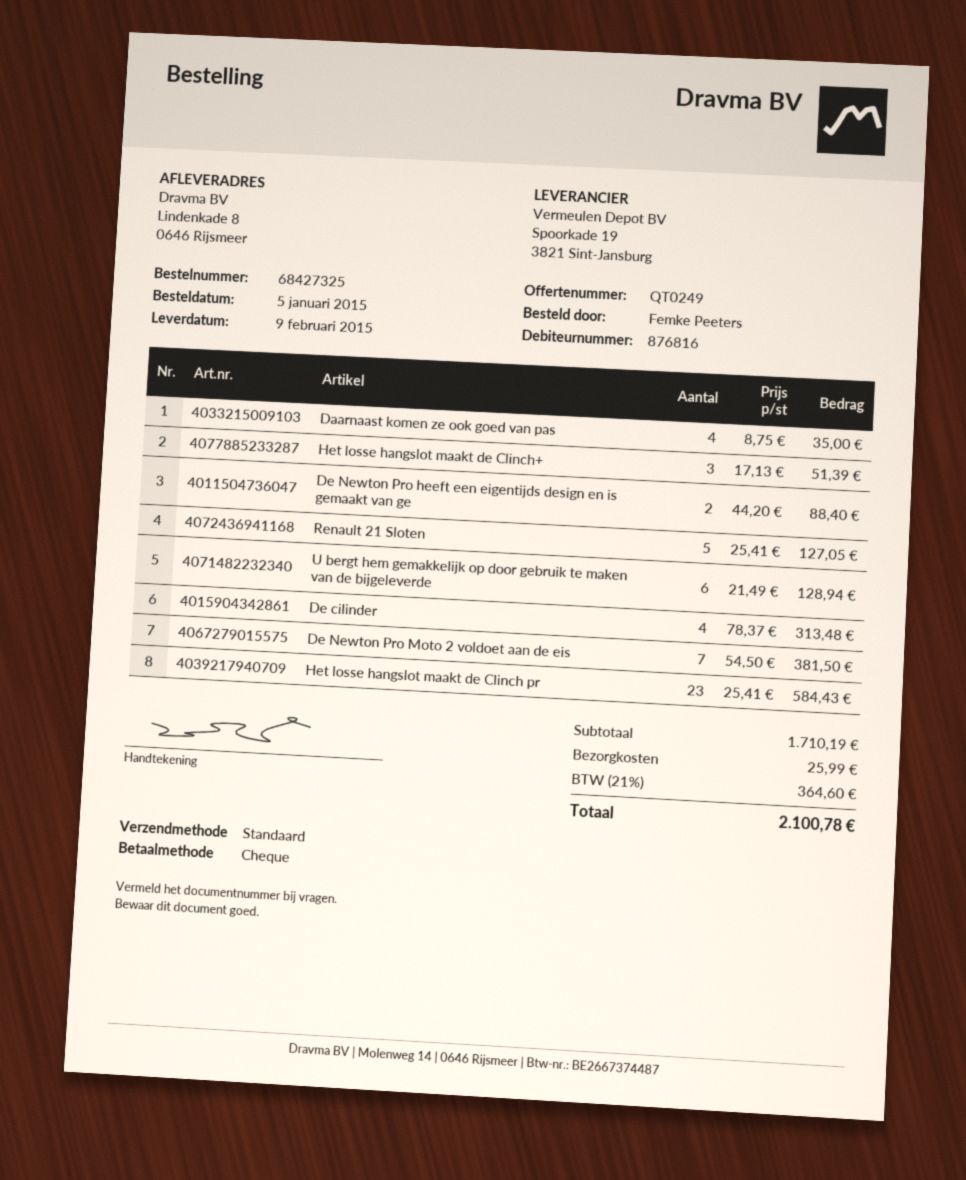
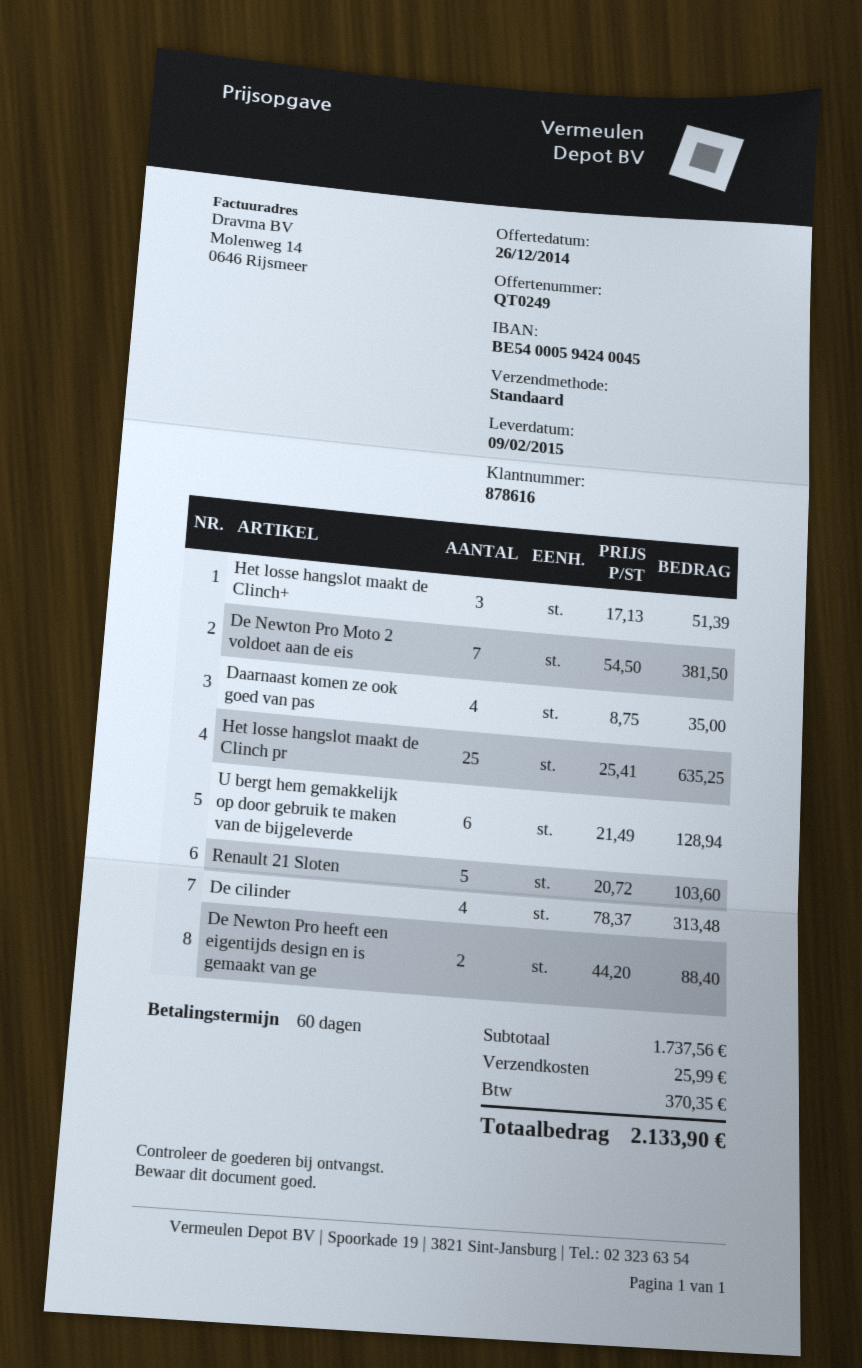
customer number: 876816 -> 878616
Renault 21 Sloten: 5 x 25.41 = 127.05 -> 5 x 20.72 = 103.60
Het losse hangslot maakt de Clinch pr: 23 x 25.41 = 584.43 -> 25 x 25.41 = 635.25
subtotal: 1710.19 -> 1737.56
tax: 364.60 -> 370.35
total: 2100.78 -> 2133.90

